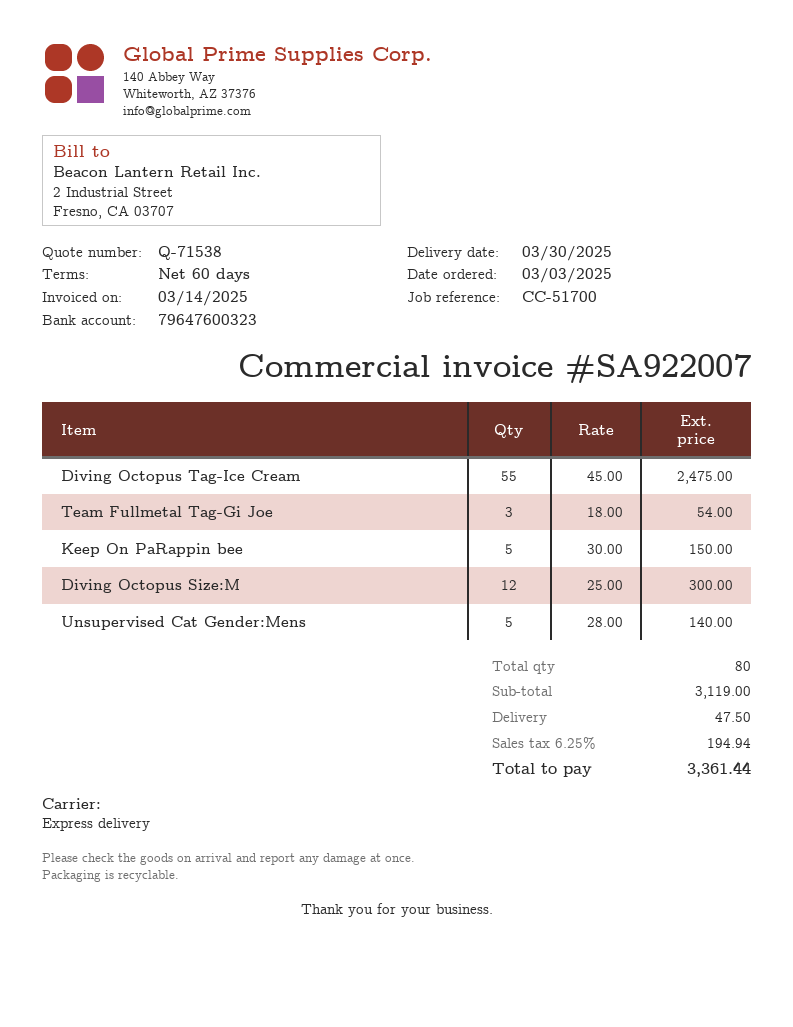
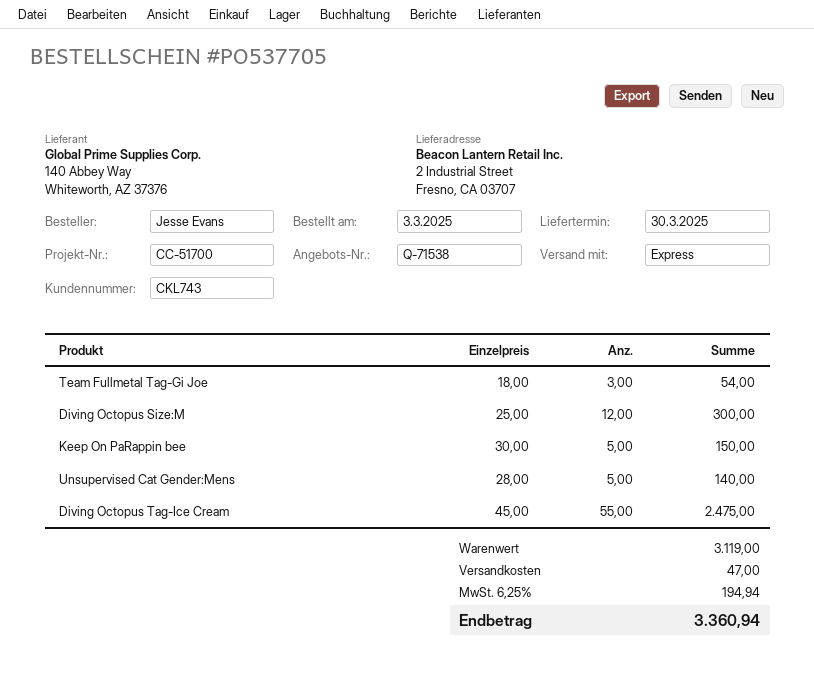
shipping: 47.50 -> 47.00
total: 3361.44 -> 3360.94

